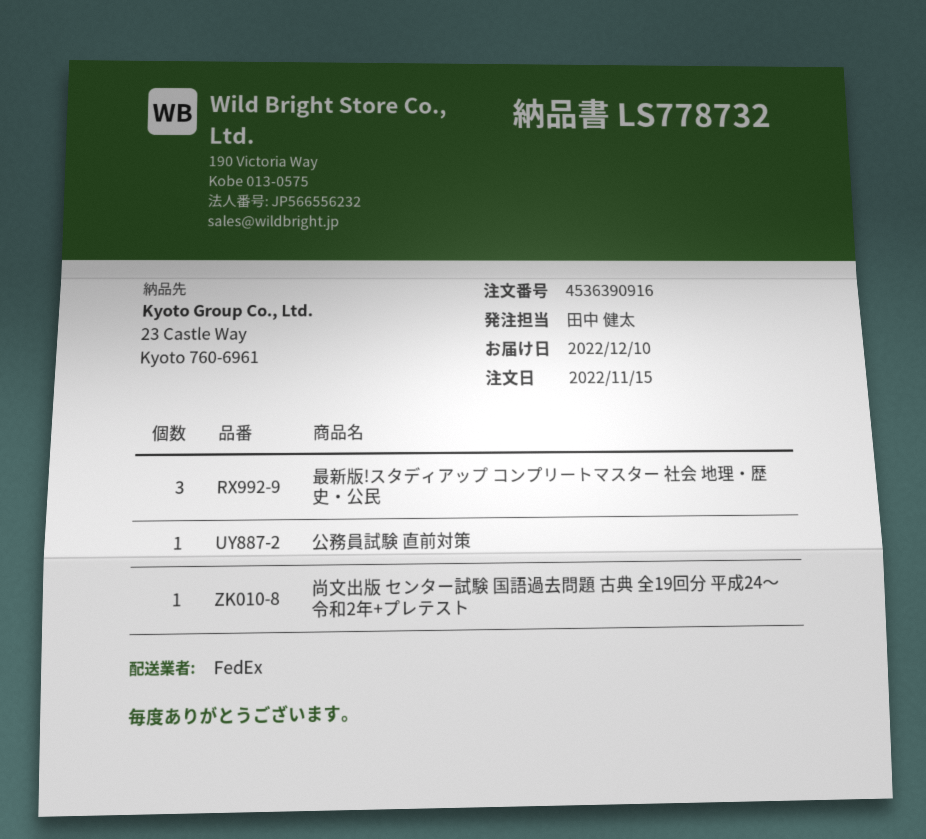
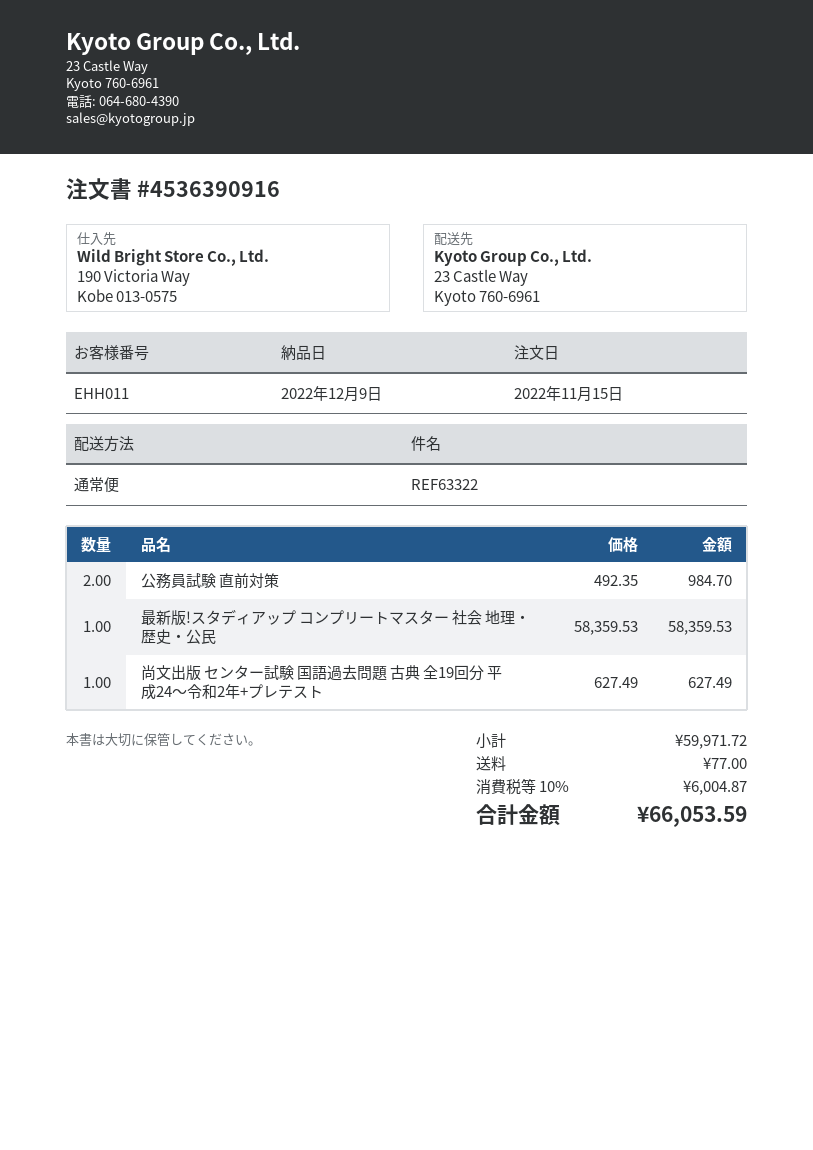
delivery date: 2022-12-10 -> 2022-12-09
shipping method: FedEx -> standard
最新版!スタディアップ コンプリートマスター 社会 地理・歴史・公民: 3 -> 1
公務員試験 直前対策: 1 -> 2

